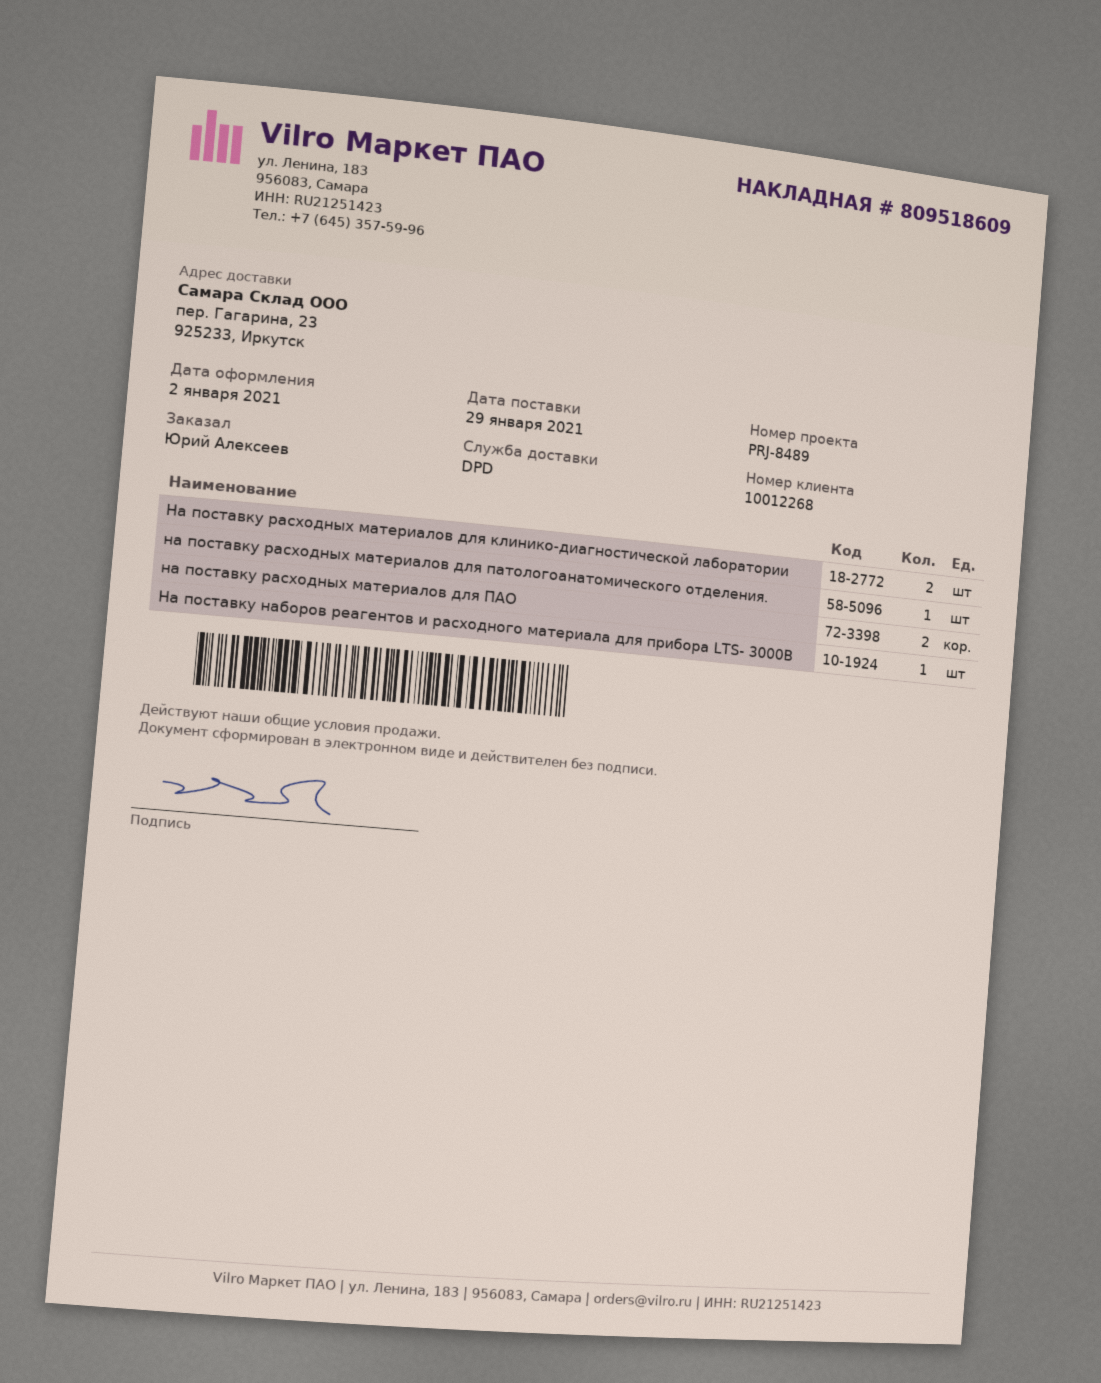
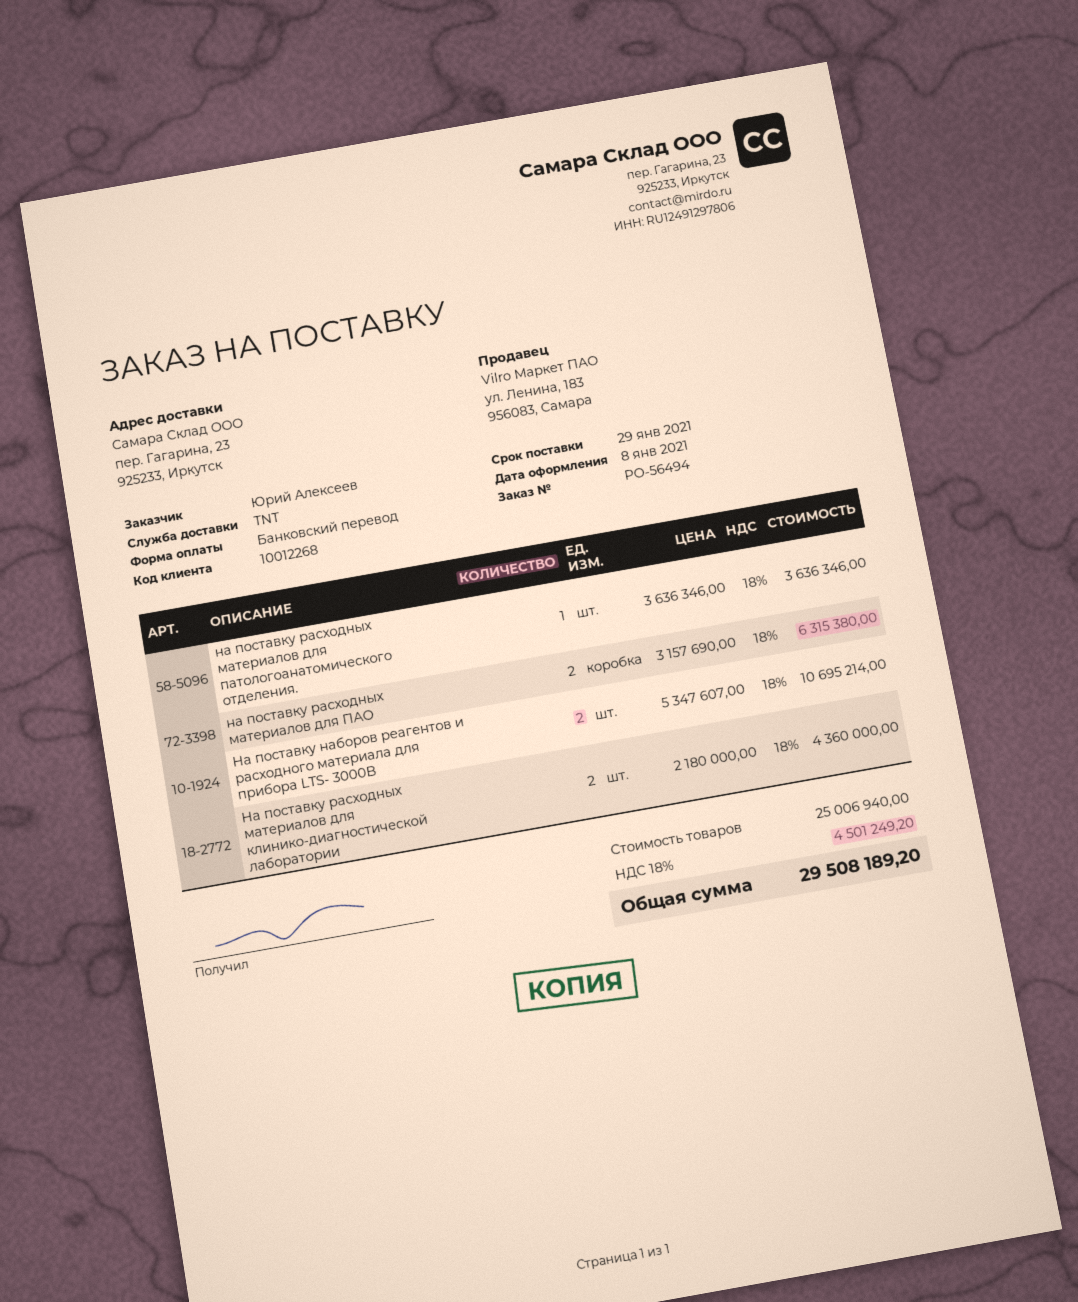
order date: 2021-01-02 -> 2021-01-08
shipping method: DPD -> TNT
На поставку наборов реагентов и расходного материала для прибора LTS- 3000B: 1 -> 2

